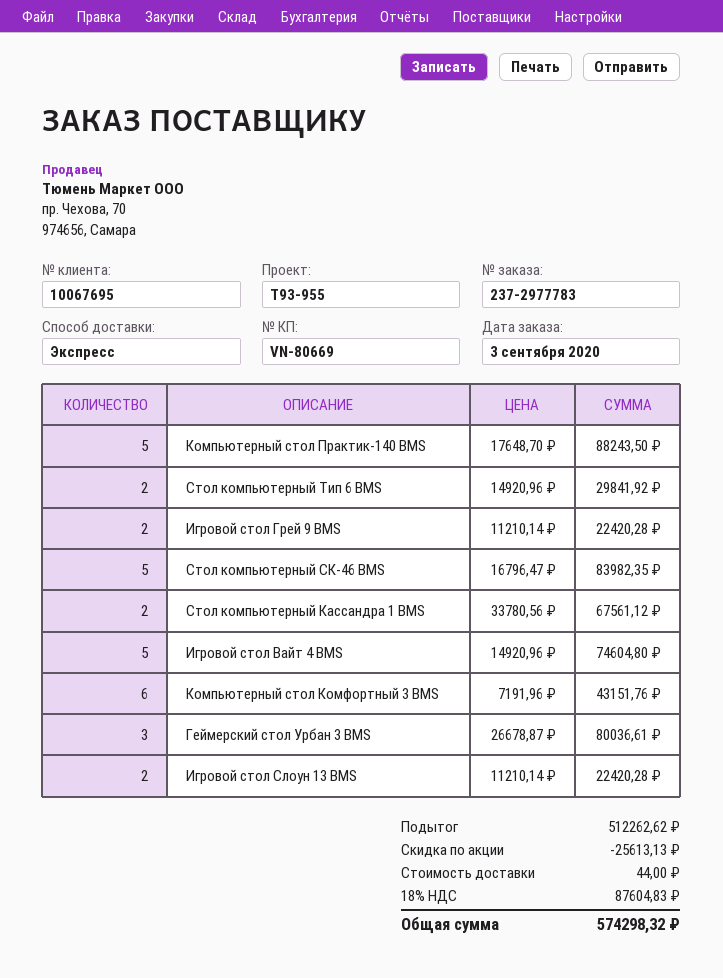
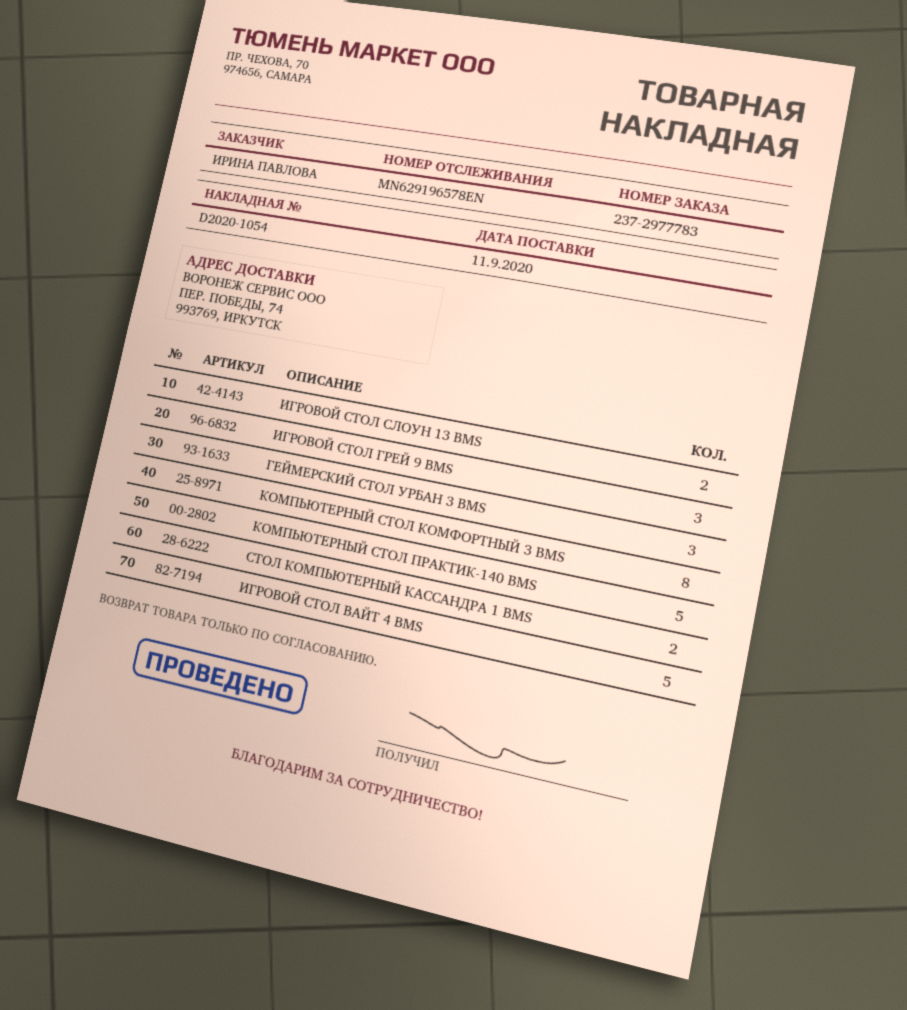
Стол компьютерный Тип 6 BMS: 2 -> none
Игровой стол Грей 9 BMS: 2 -> 3
Стол компьютерный СК-46 BMS: 5 -> none
Компьютерный стол Комфортный 3 BMS: 6 -> 8

